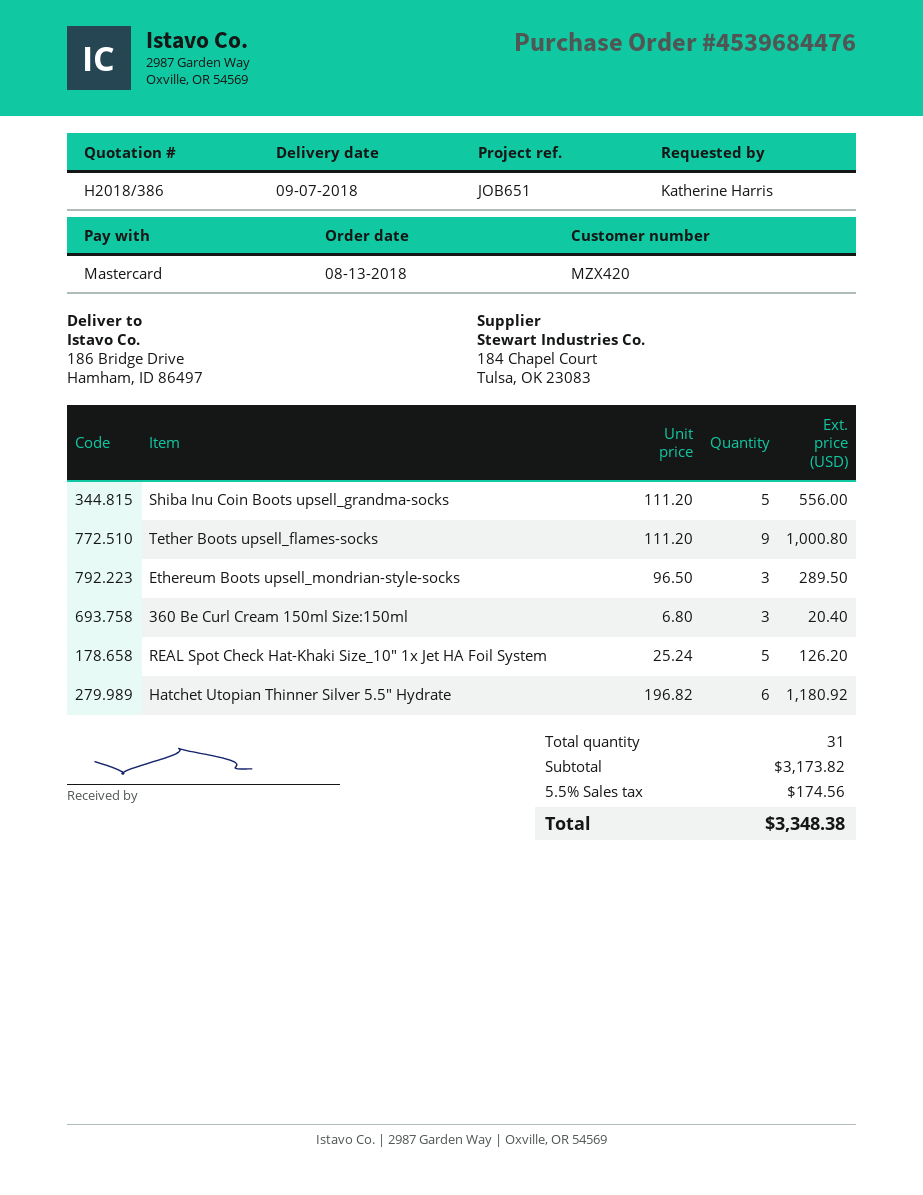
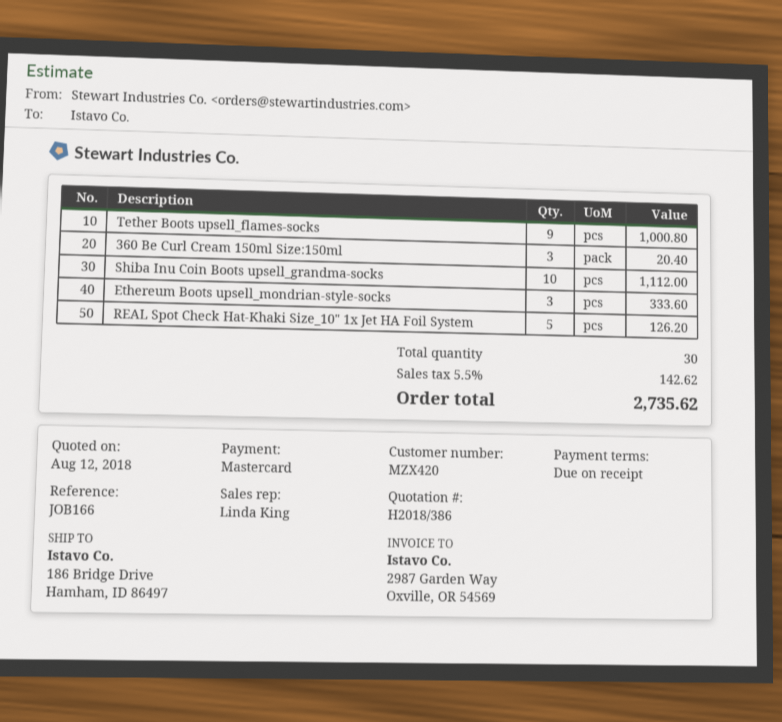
reference: JOB651 -> JOB166
Shiba Inu Coin Boots upsell_grandma-socks: 5 for 556.00 -> 10 for 1112.00
Ethereum Boots upsell_mondrian-style-socks: 3 for 289.50 -> 3 for 333.60
Hatchet Utopian Thinner Silver 5.5" Hydrate: 6 for 1180.92 -> none
total quantity: 31 -> 30
tax: 5.5% = 174.56 -> 5.5% = 142.62
total: 3348.38 -> 2735.62

